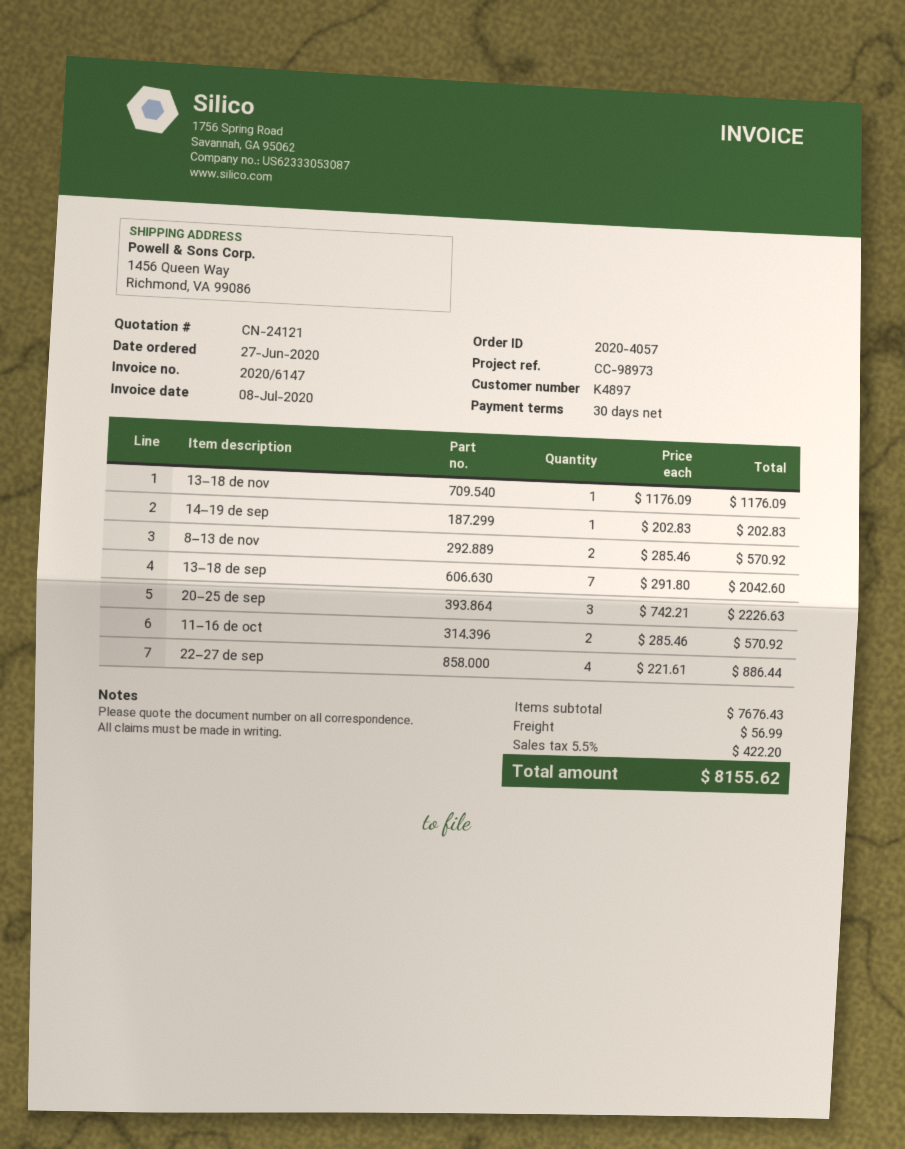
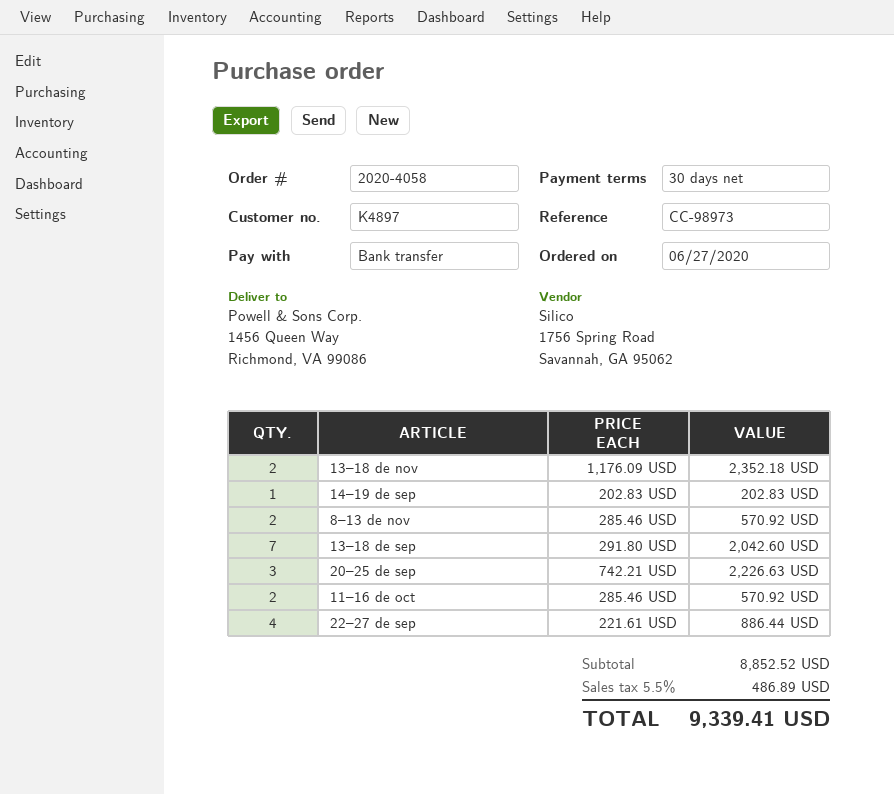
order number: 2020-4057 -> 2020-4058
13–18 de nov: 1 x 1176.09 = 1176.09 -> 2 x 1176.09 = 2352.18
subtotal: 7676.43 -> 8852.52
shipping: 56.99 -> none
tax: 5.5% = 422.20 -> 5.5% = 486.89
total: 8155.62 -> 9339.41

